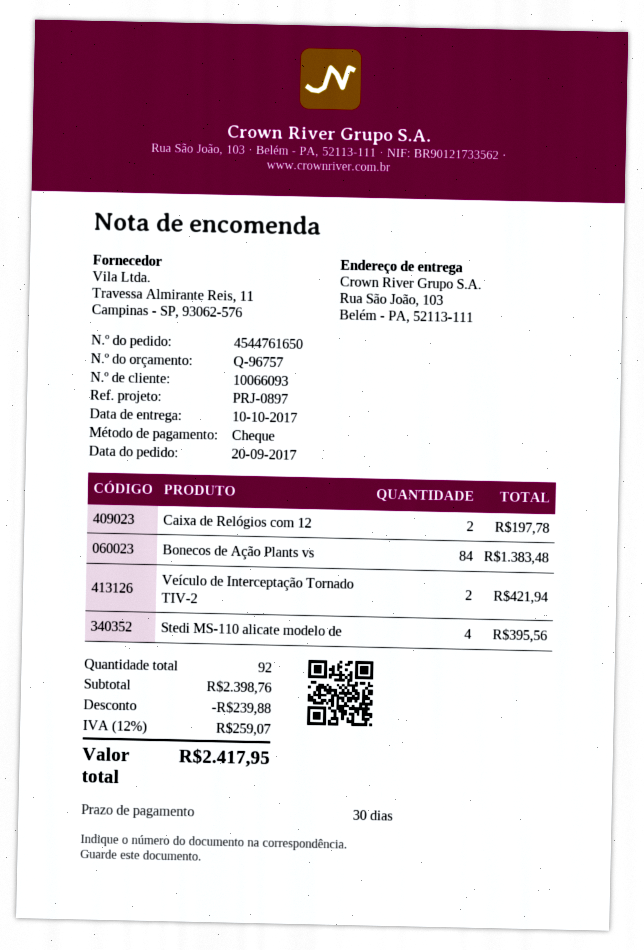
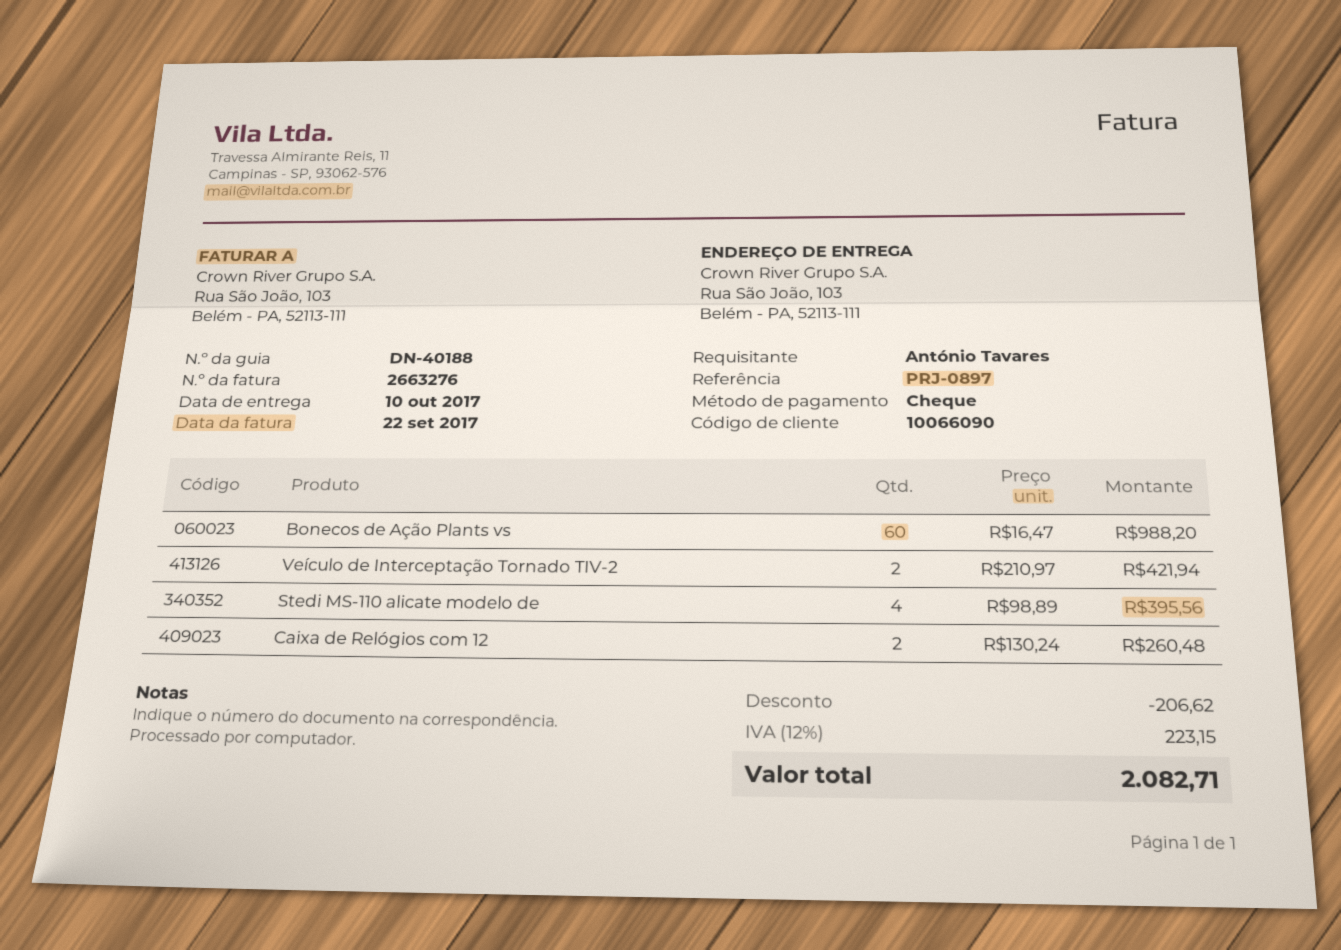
customer number: 10066093 -> 10066090
Caixa de Relógios com 12: 2 for 197.78 -> 2 for 260.48
Bonecos de Ação Plants vs: 84 for 1383.48 -> 60 for 988.20
discount: 239.88 -> 206.62
tax: 12% = 259.07 -> 12% = 223.15
total: 2417.95 -> 2082.71

